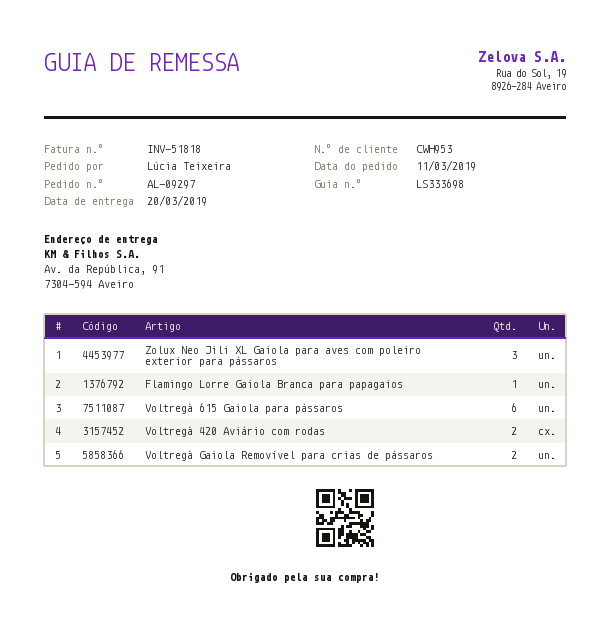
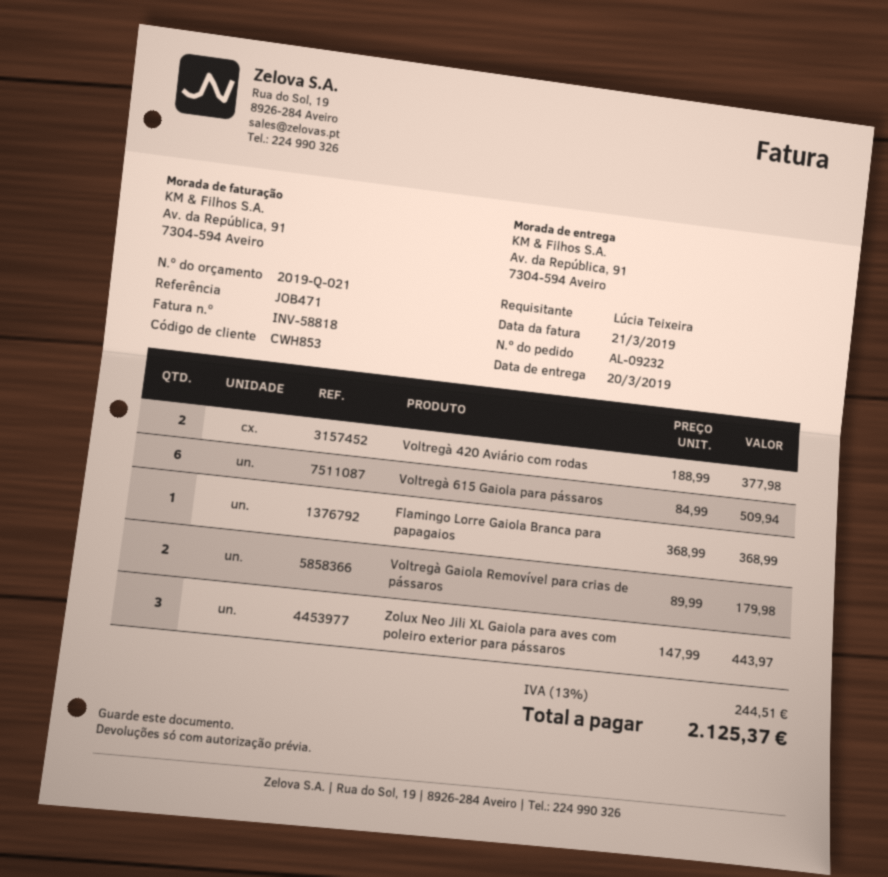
order number: AL-09297 -> AL-09232
invoice number: INV-51818 -> INV-58818
customer number: CWH953 -> CWH853

